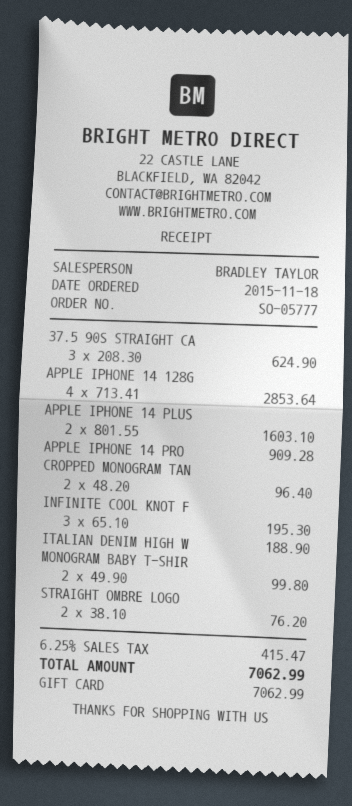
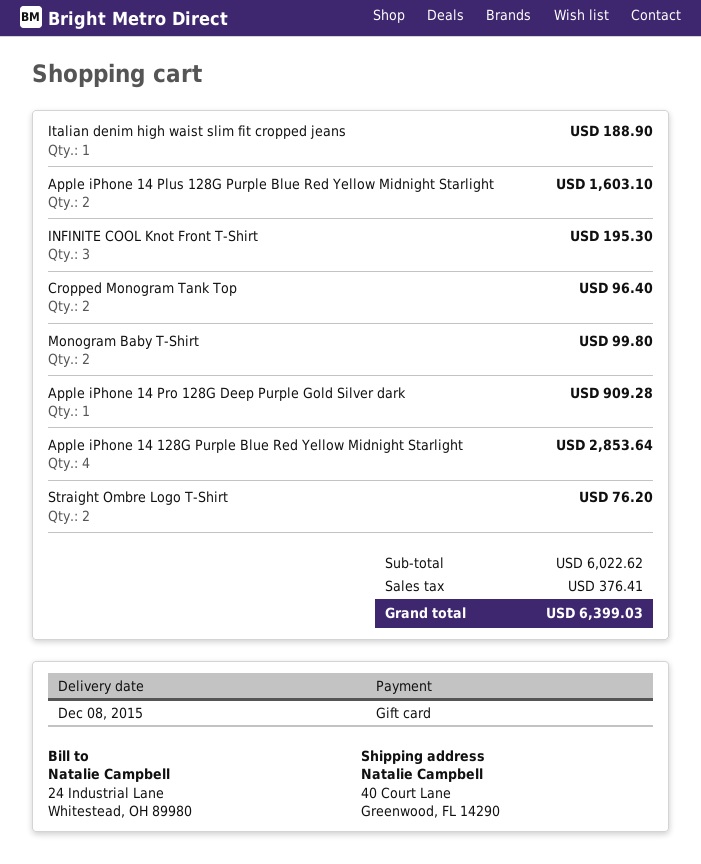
37.5 90S STRAIGHT CA: 3 for 624.90 -> none
tax: 415.47 -> 376.41
total: 7062.99 -> 6399.03

